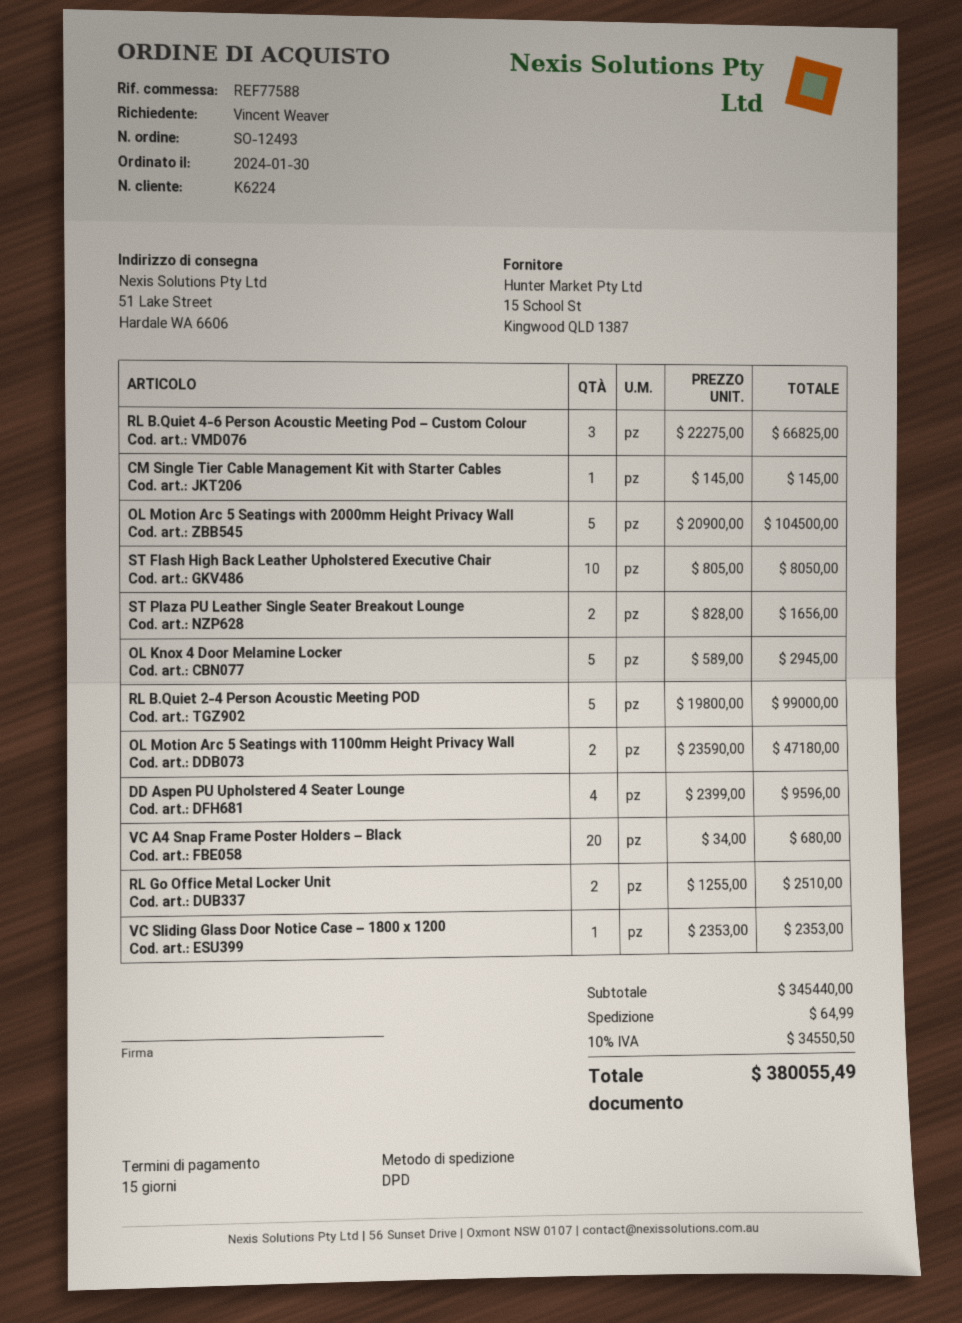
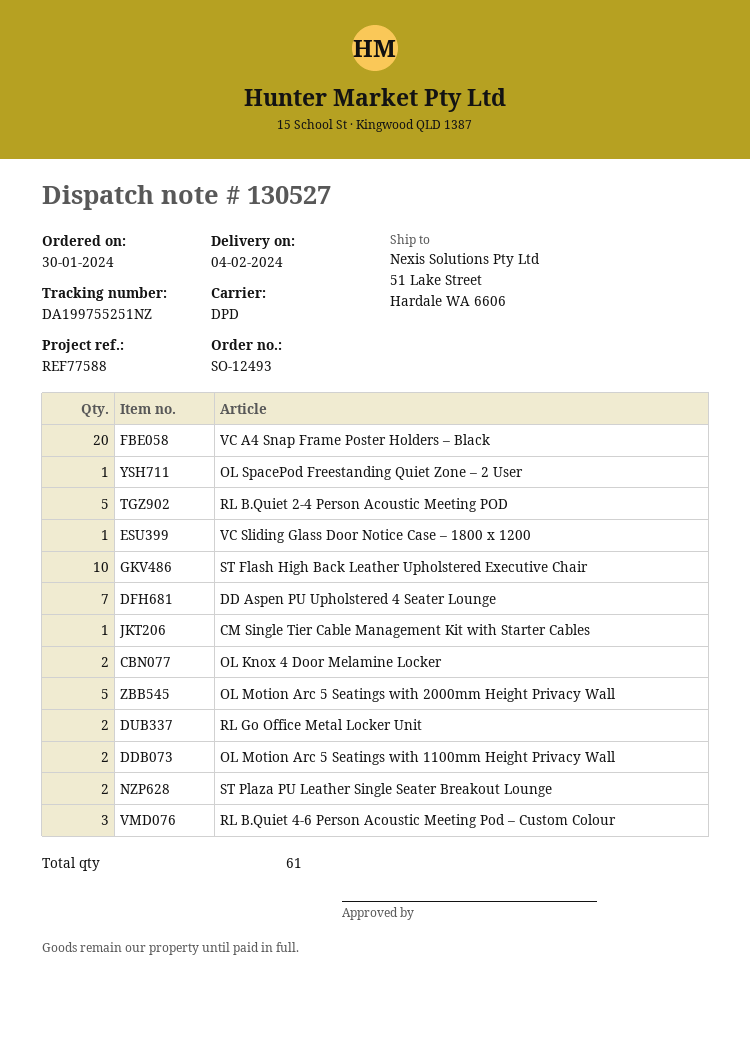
OL Knox 4 Door Melamine Locker: 5 -> 2
DD Aspen PU Upholstered 4 Seater Lounge: 4 -> 7
OL SpacePod Freestanding Quiet Zone – 2 User: none -> 1

